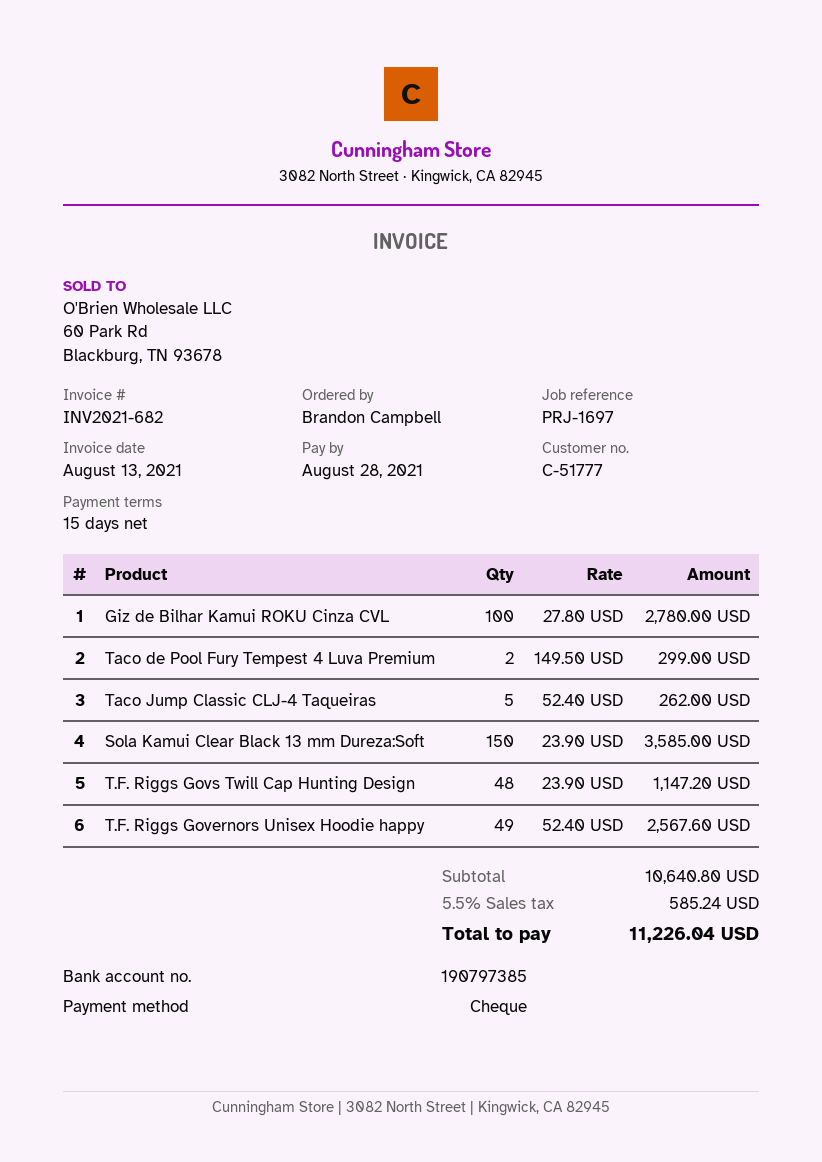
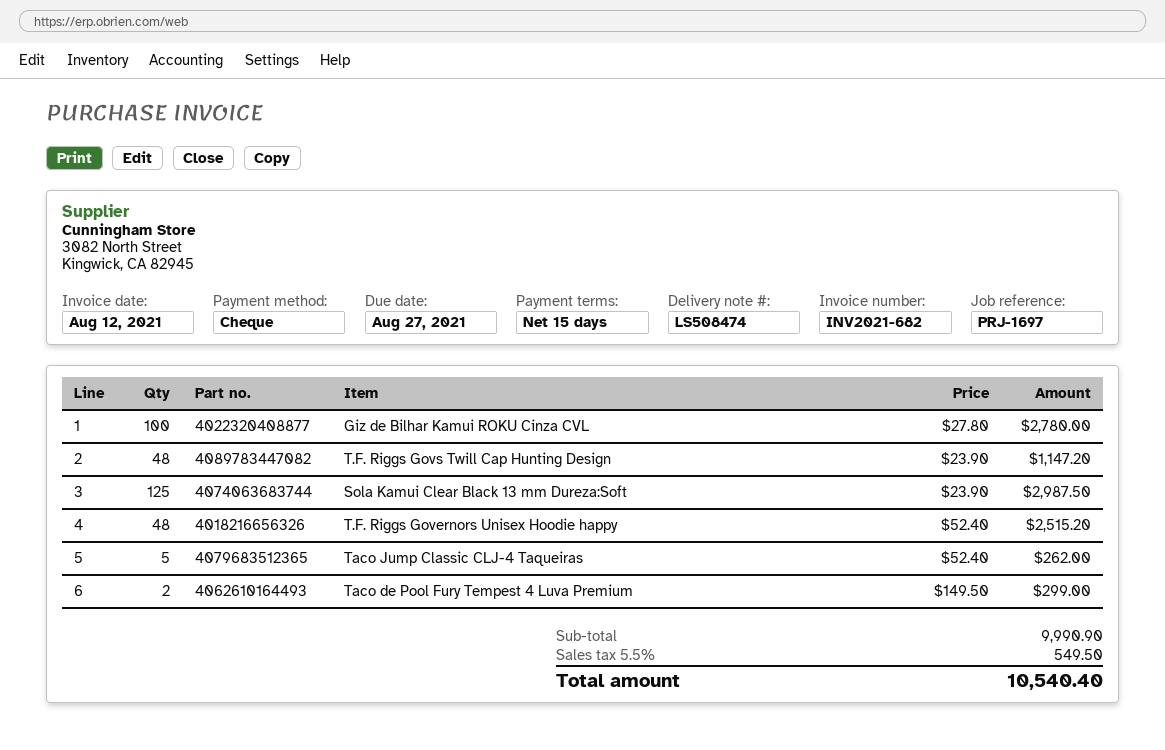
invoice date: 2021-08-13 -> 2021-08-12
due date: 2021-08-28 -> 2021-08-27
Sola Kamui Clear Black 13 mm Dureza:Soft: 150 x 23.90 = 3585.00 -> 125 x 23.90 = 2987.50
T.F. Riggs Governors Unisex Hoodie happy: 49 x 52.40 = 2567.60 -> 48 x 52.40 = 2515.20
subtotal: 10640.80 -> 9990.90
tax: 5.5% = 585.24 -> 5.5% = 549.50
total: 11226.04 -> 10540.40

